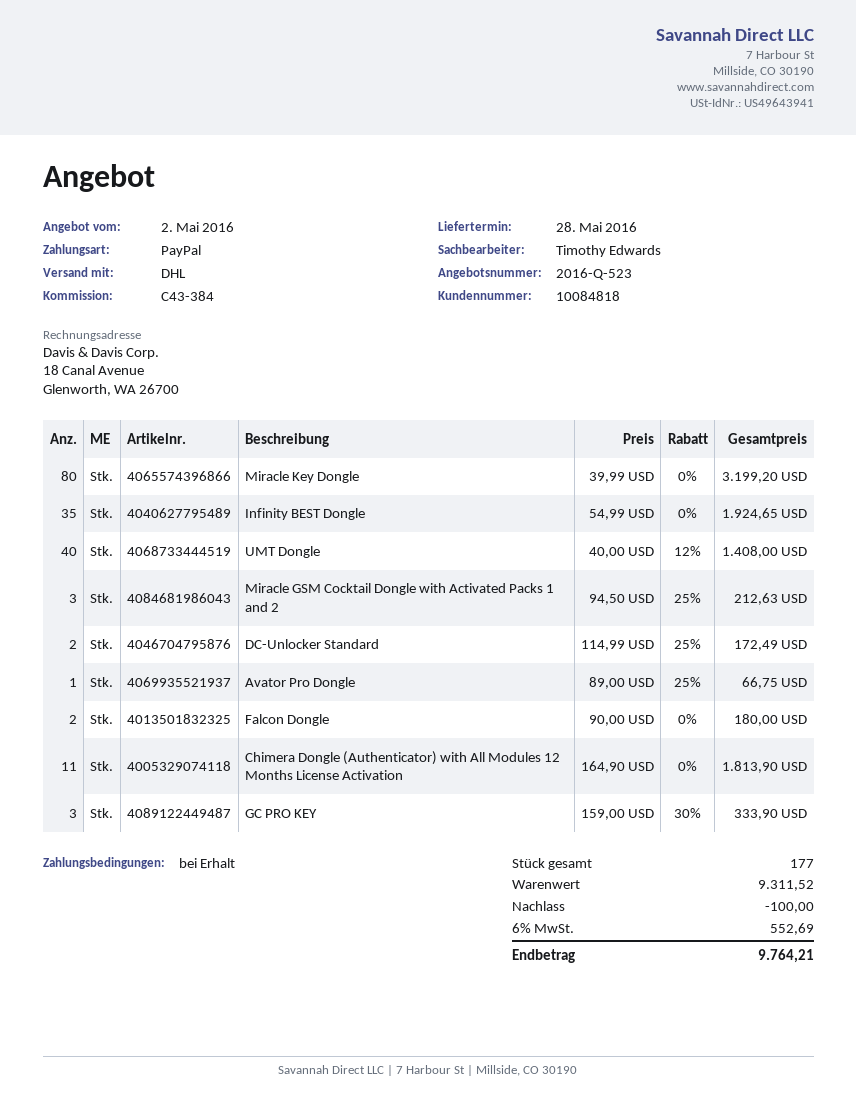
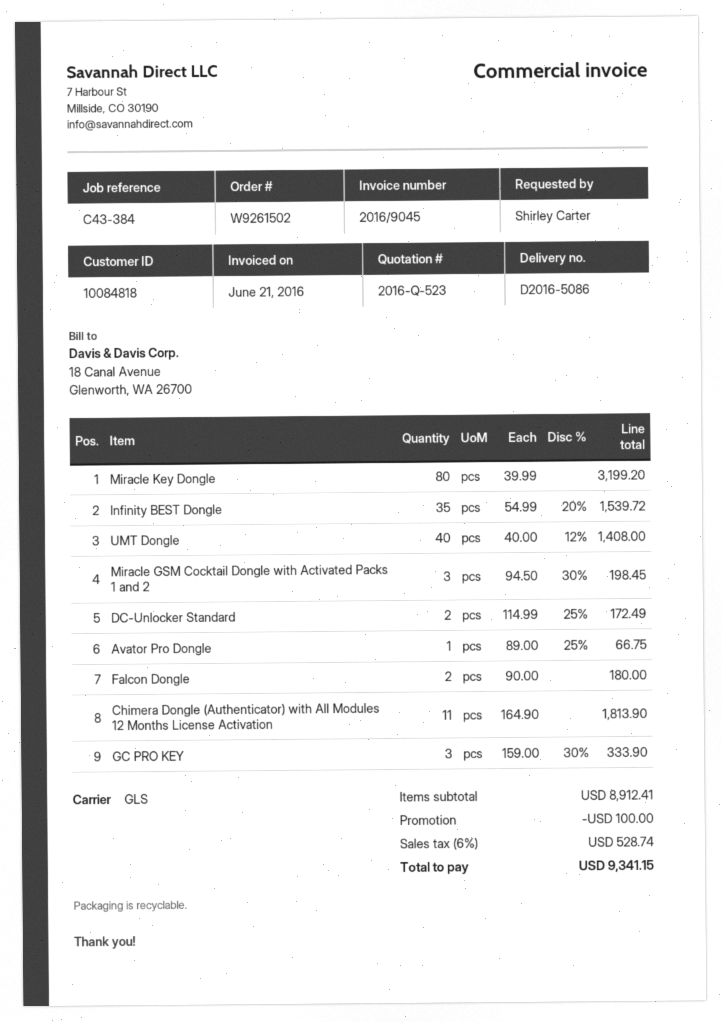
shipping method: DHL -> GLS
Infinity BEST Dongle: 35 x 54.99 = 1924.65 -> 35 x 54.99 - 20% = 1539.72
Miracle GSM Cocktail Dongle with Activated Packs 1 and 2: 3 x 94.50 - 25% = 212.63 -> 3 x 94.50 - 30% = 198.45
subtotal: 9311.52 -> 8912.41
tax: 6% = 552.69 -> 6% = 528.74
total: 9764.21 -> 9341.15

